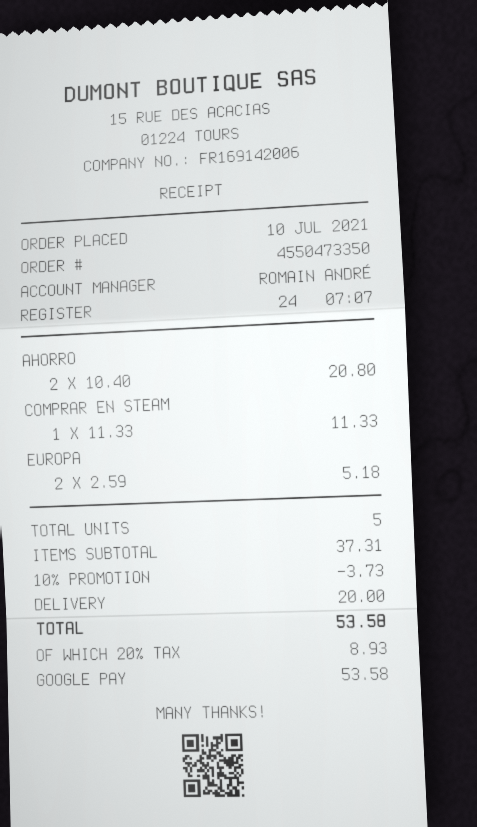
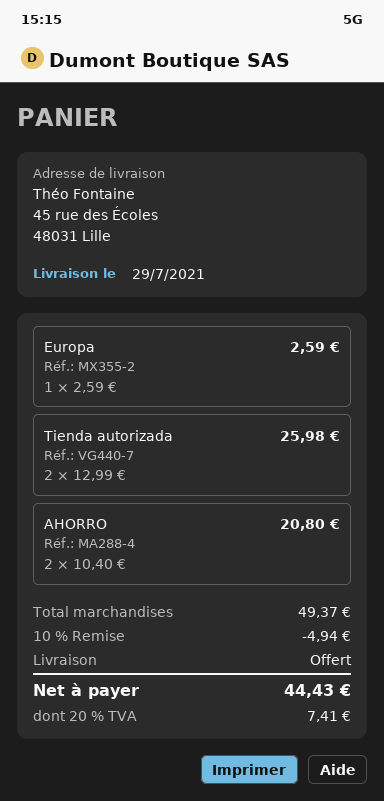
COMPRAR EN STEAM: 1 x 11.33 = 11.33 -> none
EUROPA: 2 x 2.59 = 5.18 -> 1 x 2.59 = 2.59
Tienda autorizada: none -> 2 x 12.99 = 25.98
subtotal: 37.31 -> 49.37
discount: 10% = 3.73 -> 10% = 4.94
shipping: 20.00 -> 0.00
tax: 20% = 8.93 -> 20% = 7.41
total: 53.58 -> 44.43

